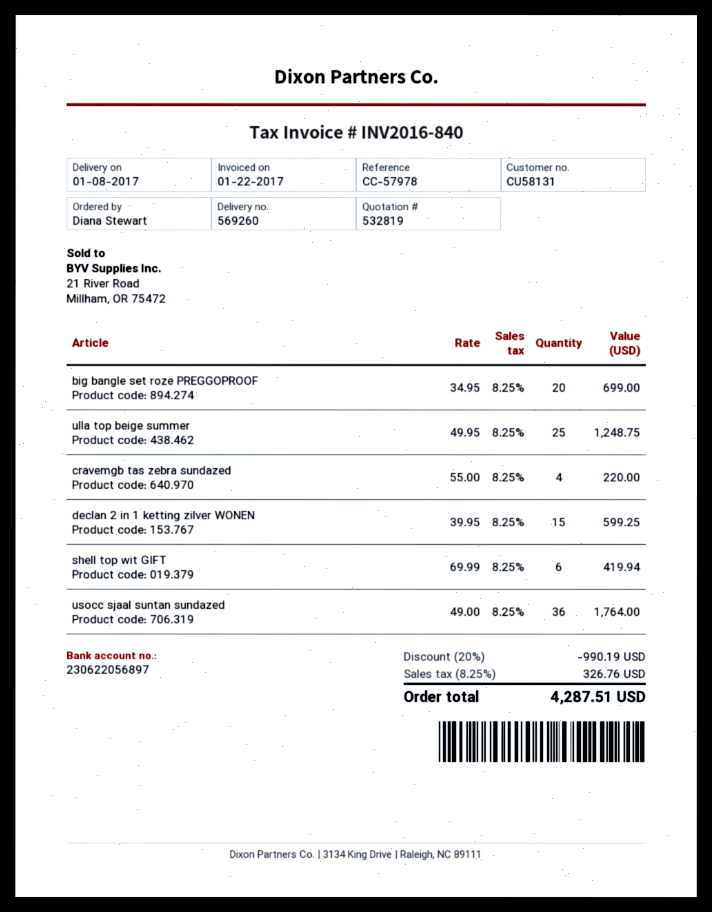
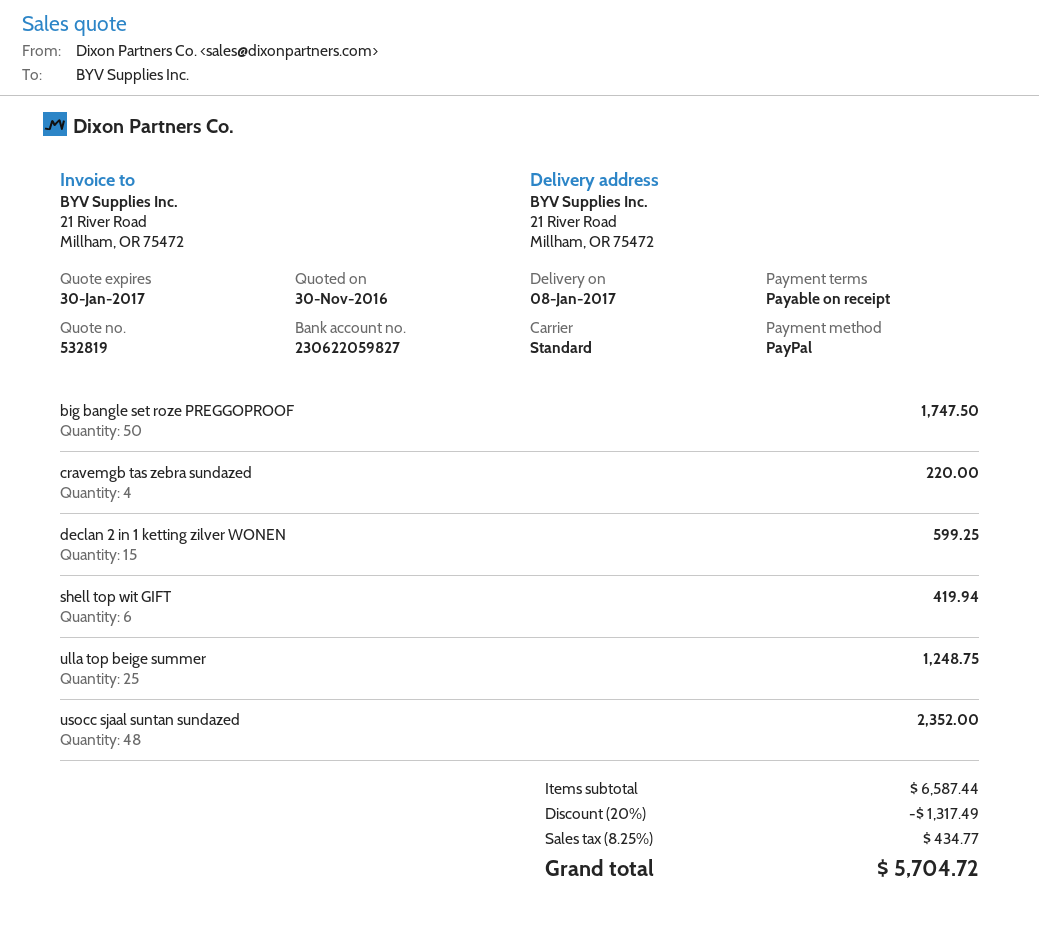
bank account: 230622056897 -> 230622059827
big bangle set roze PREGGOPROOF: 20 for 699.00 -> 50 for 1747.50
usocc sjaal suntan sundazed: 36 for 1764.00 -> 48 for 2352.00
discount: 20% = 990.19 -> 20% = 1317.49
tax: 8.25% = 326.76 -> 8.25% = 434.77
total: 4287.51 -> 5704.72

